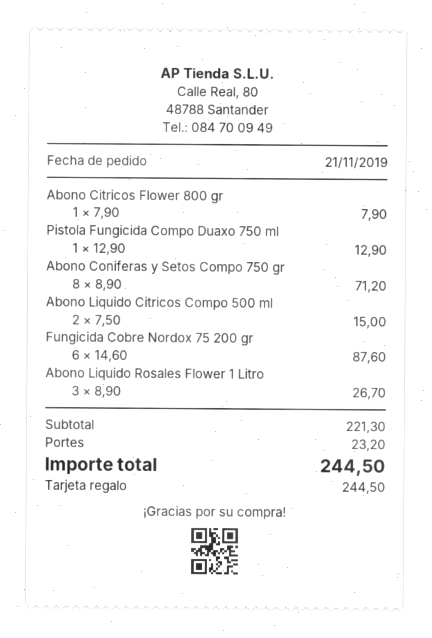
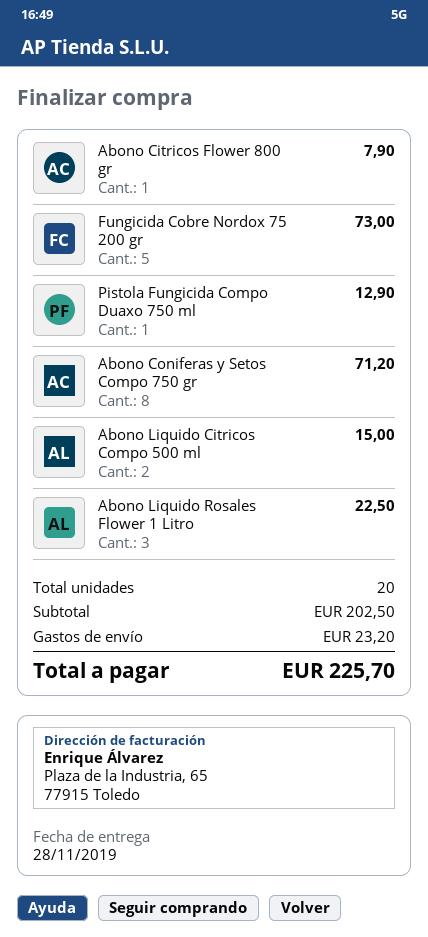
Fungicida Cobre Nordox 75 200 gr: 6 for 87.60 -> 5 for 73.00
Abono Liquido Rosales Flower 1 Litro: 3 for 26.70 -> 3 for 22.50
subtotal: 221.30 -> 202.50
total: 244.50 -> 225.70

